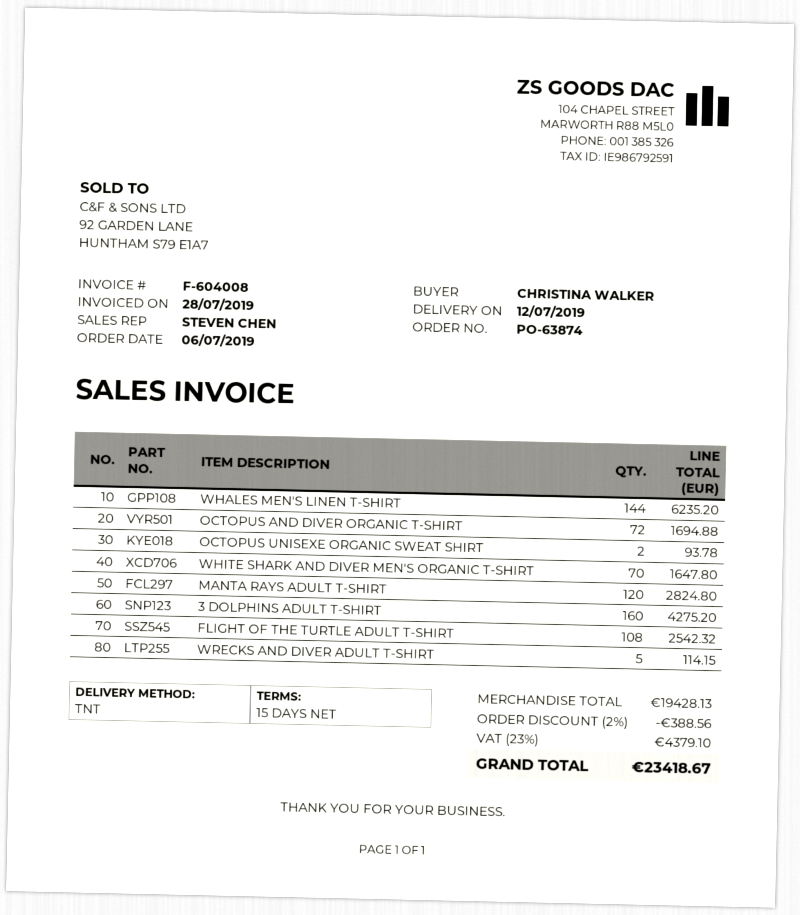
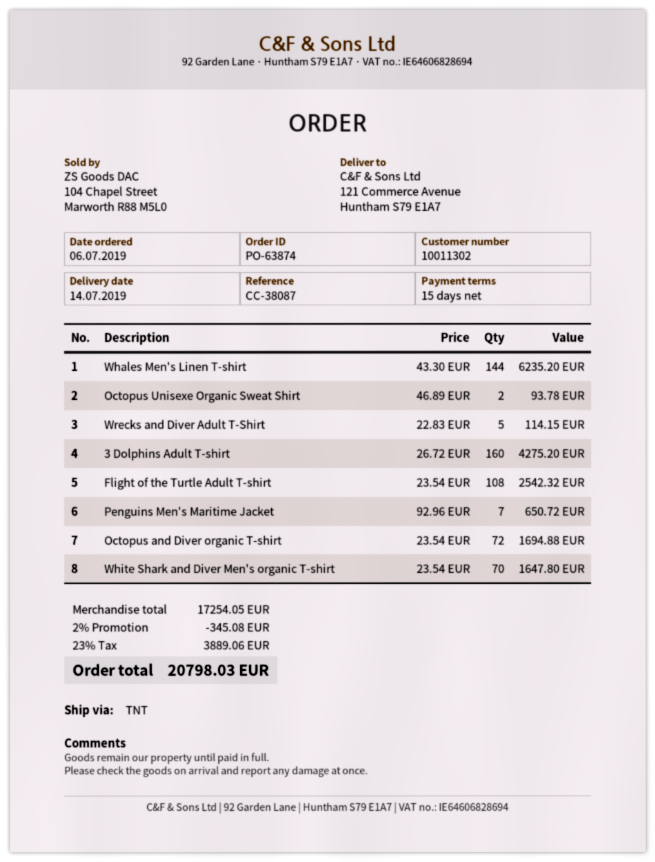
delivery date: 2019-07-12 -> 2019-07-14
MANTA RAYS ADULT T-SHIRT: 120 for 2824.80 -> none
Penguins Men's Maritime Jacket: none -> 7 for 650.72
subtotal: 19428.13 -> 17254.05
discount: 2% = 388.56 -> 2% = 345.08
tax: 23% = 4379.10 -> 23% = 3889.06
total: 23418.67 -> 20798.03

